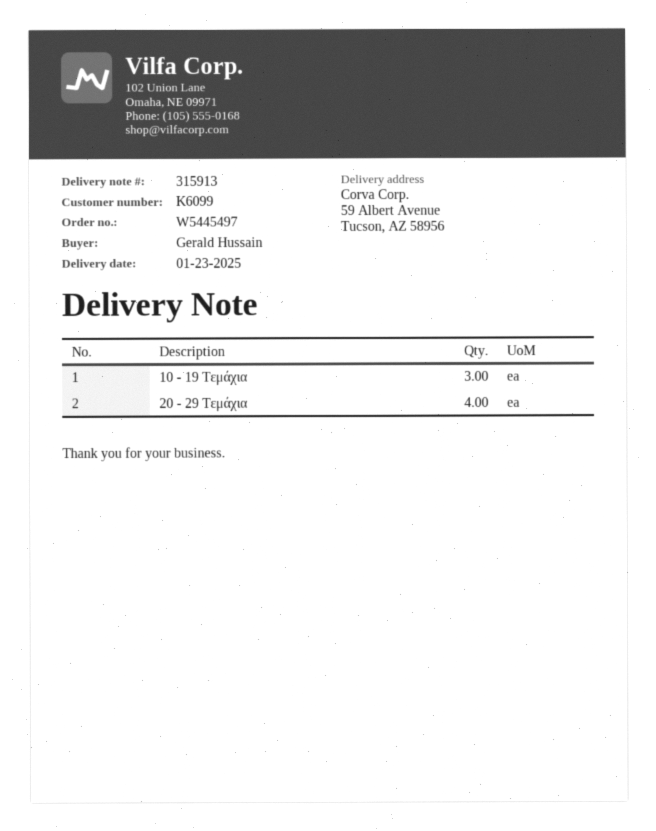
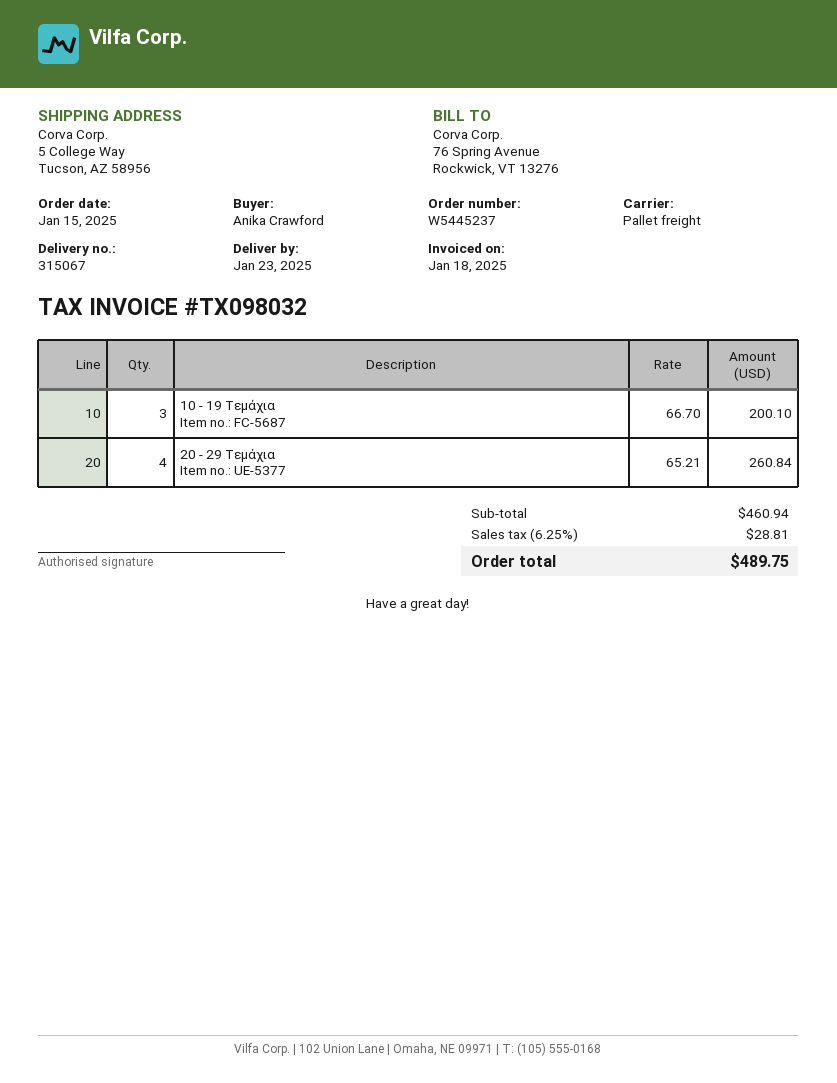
order number: W5445497 -> W5445237
delivery note number: 315913 -> 315067
ordered by: Gerald Hussain -> Anika Crawford
ship to: 59 Albert Avenue, Tucson, AZ 58956 -> 5 College Way, Tucson, AZ 58956

